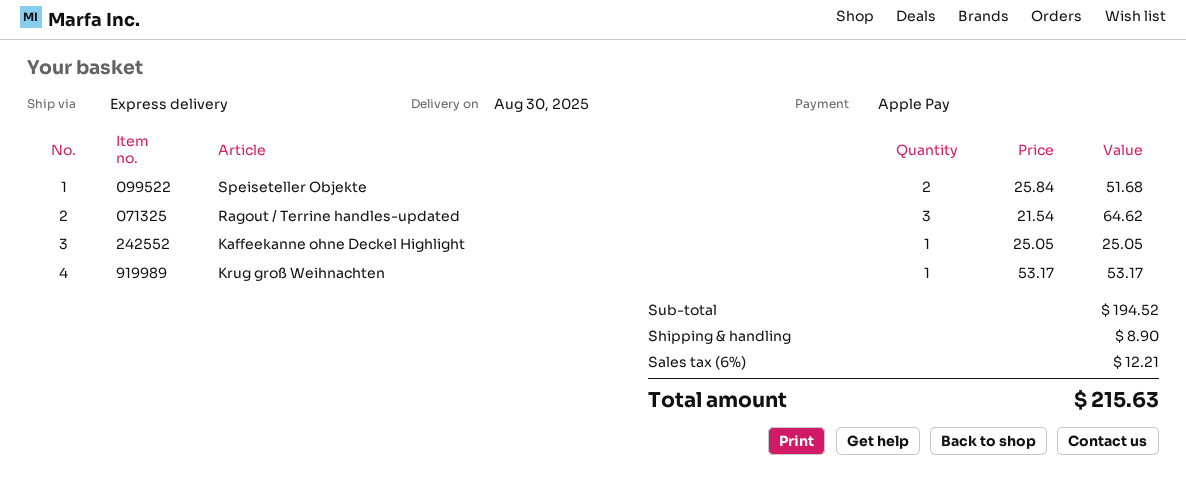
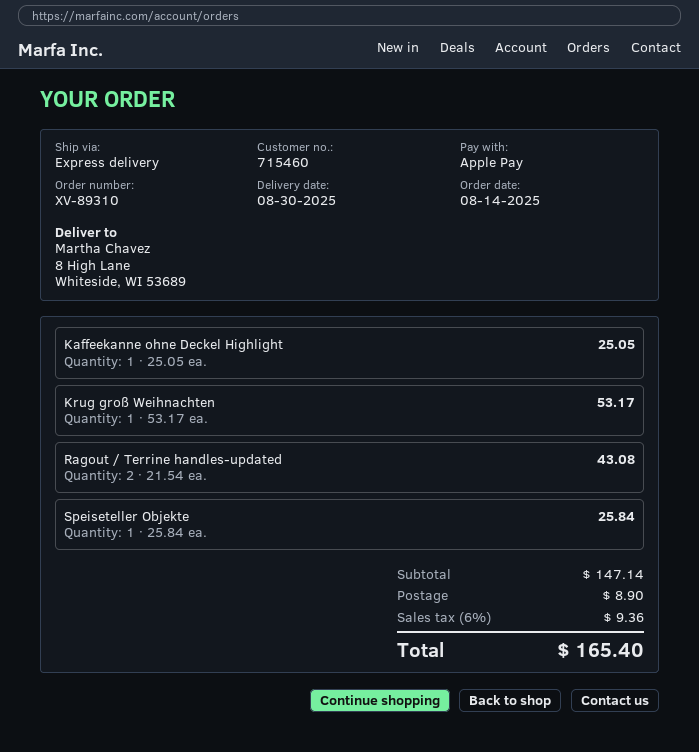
Speiseteller Objekte: 2 x 25.84 = 51.68 -> 1 x 25.84 = 25.84
Ragout / Terrine handles-updated: 3 x 21.54 = 64.62 -> 2 x 21.54 = 43.08
subtotal: 194.52 -> 147.14
tax: 6% = 12.21 -> 6% = 9.36
total: 215.63 -> 165.40

